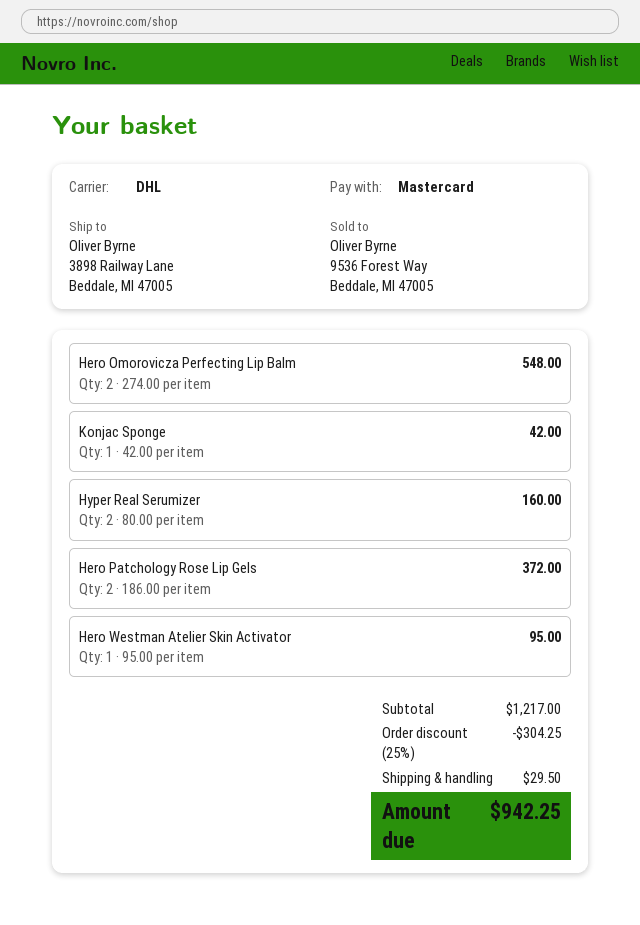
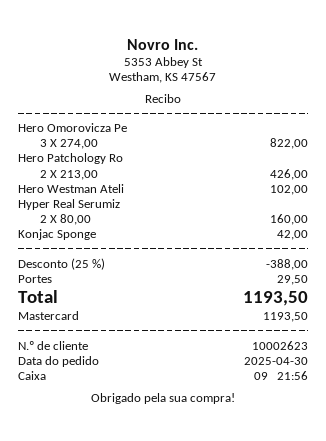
Hero Omorovicza Perfecting Lip Balm: 2 x 274.00 = 548.00 -> 3 x 274.00 = 822.00
Hero Patchology Rose Lip Gels: 2 x 186.00 = 372.00 -> 2 x 213.00 = 426.00
Hero Westman Atelier Skin Activator: 1 x 95.00 = 95.00 -> 1 x 102.00 = 102.00
discount: 25% = 304.25 -> 25% = 388.00
total: 942.25 -> 1193.50

